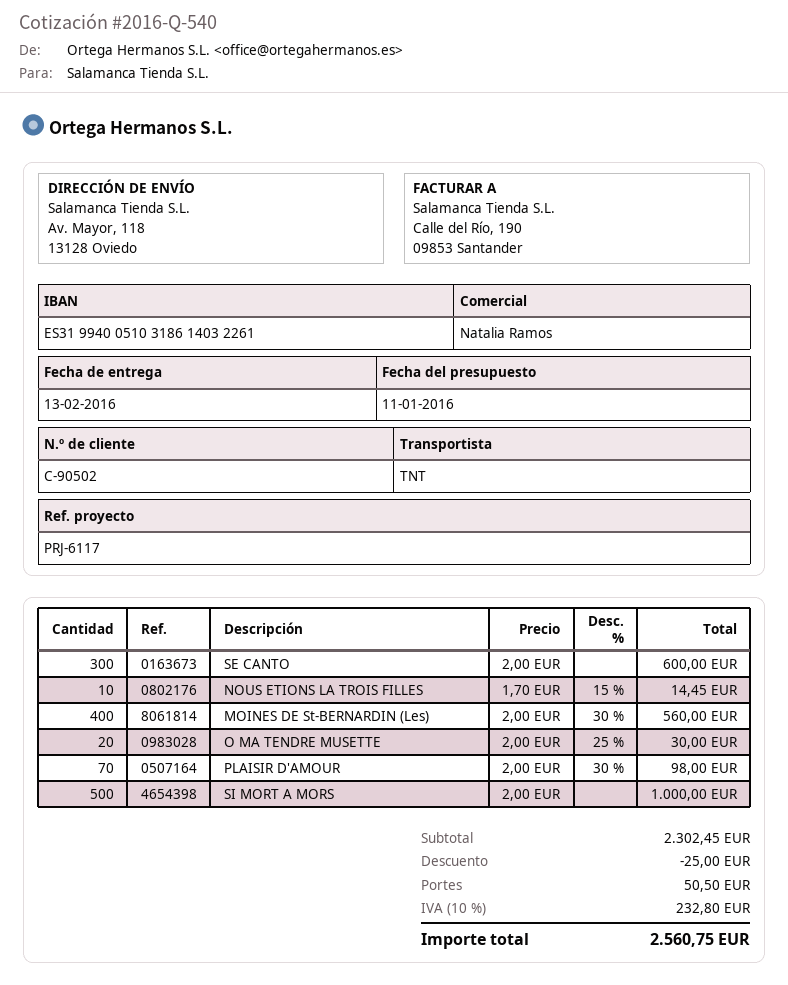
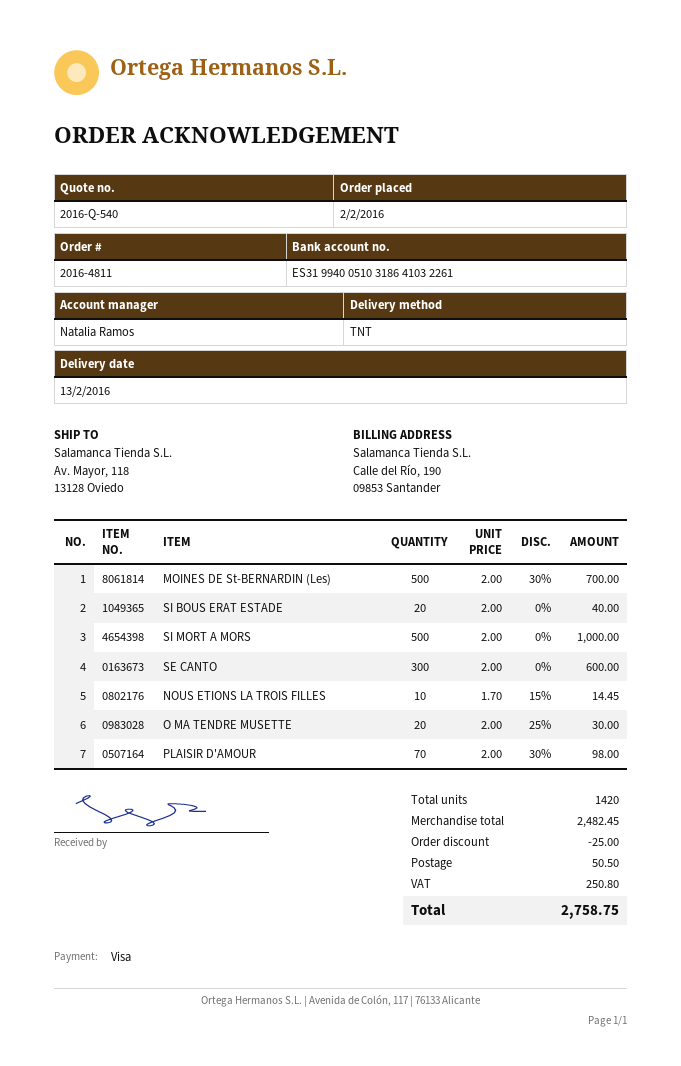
bank account: ES3199400510318614032261 -> ES3199400510318641032261
MOINES DE St-BERNARDIN (Les): 400 x 2.00 - 30% = 560.00 -> 500 x 2.00 - 30% = 700.00
SI BOUS ERAT ESTADE: none -> 20 x 2.00 = 40.00
subtotal: 2302.45 -> 2482.45
tax: 232.80 -> 250.80
total: 2560.75 -> 2758.75

